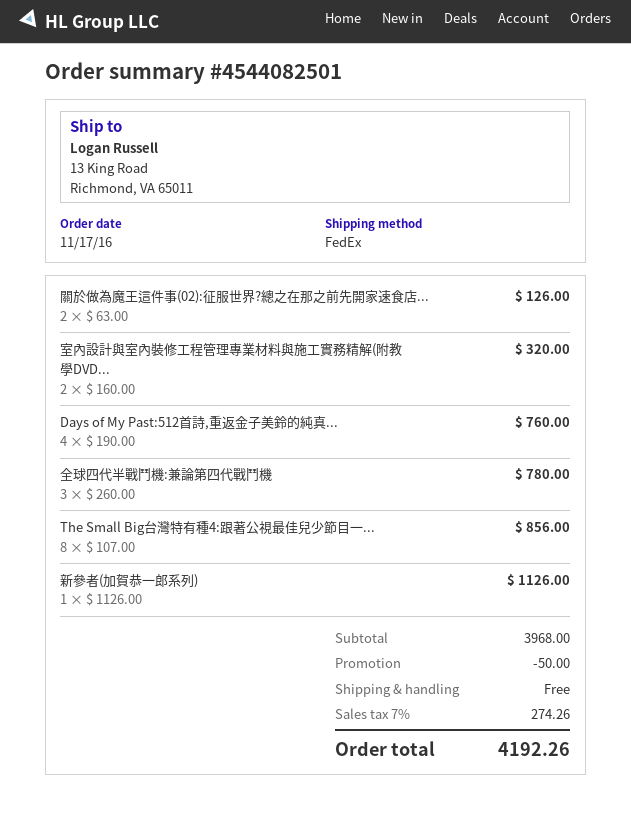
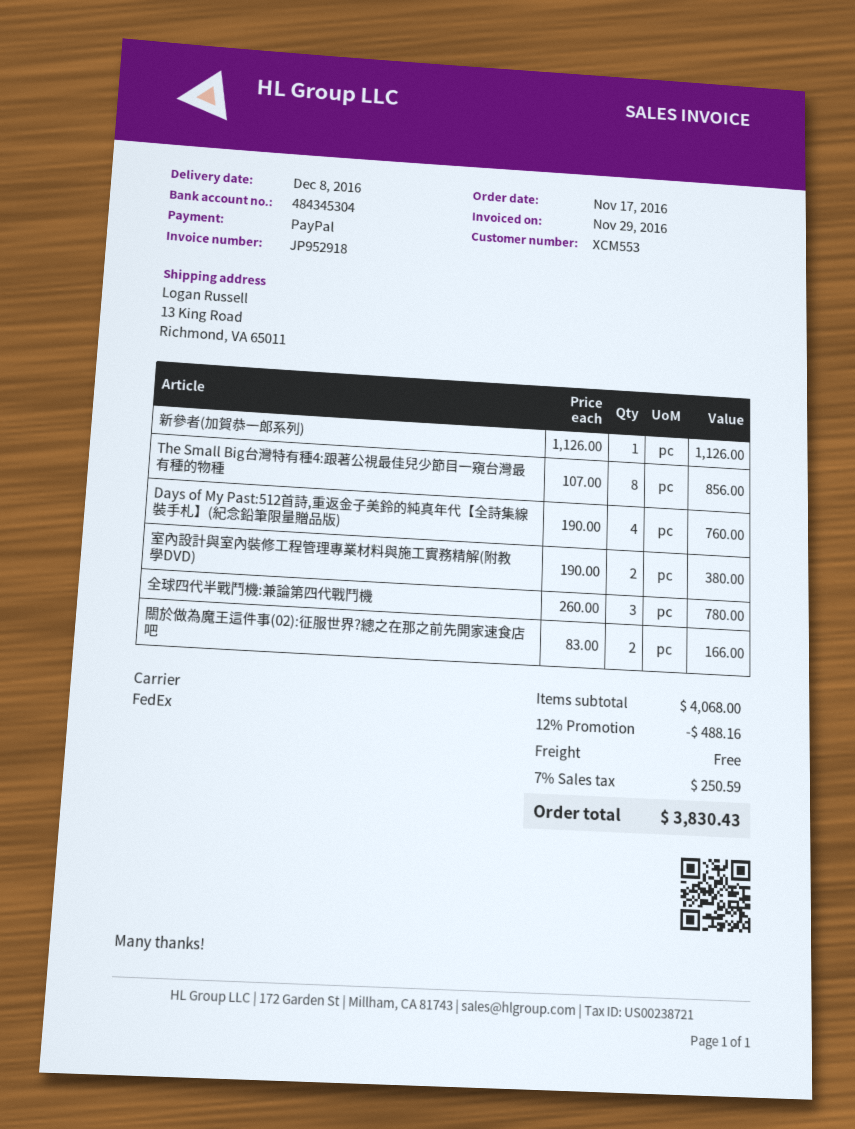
關於做為魔王這件事(02):征服世界?總之在那之前先開家速食店...: 2 x 63.00 = 126.00 -> 2 x 83.00 = 166.00
室內設計與室內裝修工程管理專業材料與施工實務精解(附教學DVD...: 2 x 160.00 = 320.00 -> 2 x 190.00 = 380.00
subtotal: 3968.00 -> 4068.00
discount: 50.00 -> 488.16
tax: 7% = 274.26 -> 7% = 250.59
total: 4192.26 -> 3830.43

